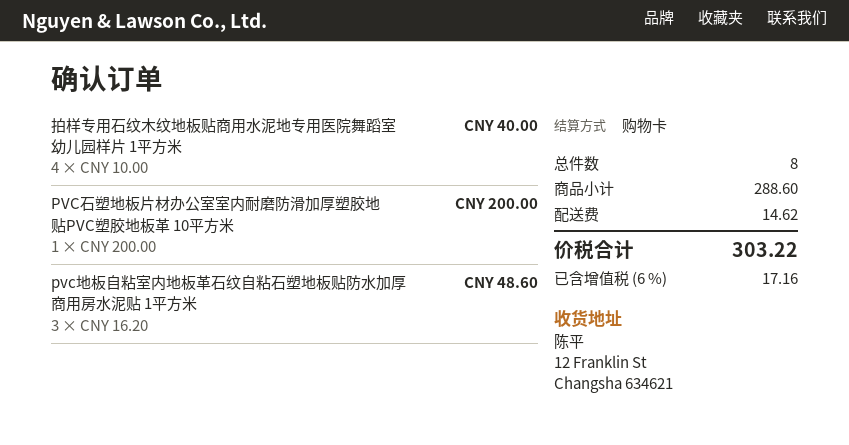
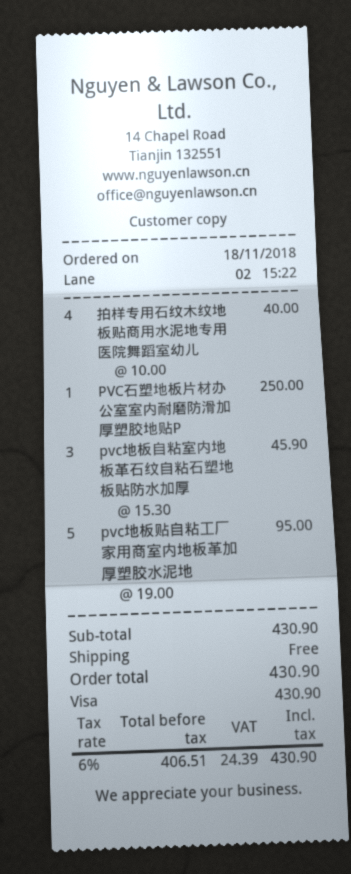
payment method: gift card -> Visa
PVC石塑地板片材办公室室内耐磨防滑加厚塑胶地贴PVC塑胶地板革 10平方米: 1 x 200.00 = 200.00 -> 1 x 250.00 = 250.00
pvc地板自粘室内地板革石纹自粘石塑地板贴防水加厚商用房水泥贴 1平方米: 3 x 16.20 = 48.60 -> 3 x 15.30 = 45.90
pvc地板贴自粘工厂家用商室内地板革加厚塑胶水泥地: none -> 5 x 19.00 = 95.00
subtotal: 288.60 -> 430.90
shipping: 14.62 -> 0.00
tax: 6% = 17.16 -> 6% = 24.39
total: 303.22 -> 430.90

